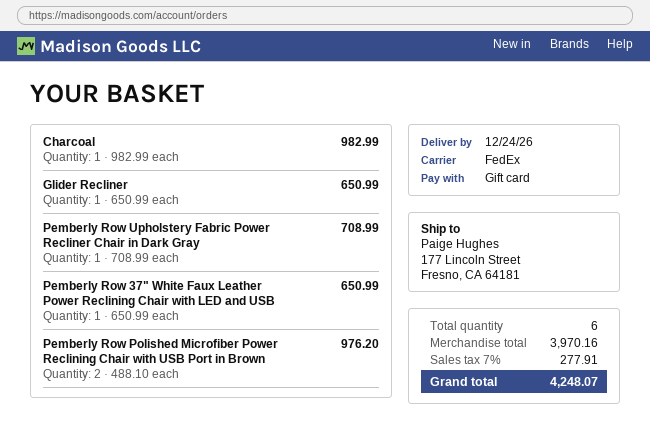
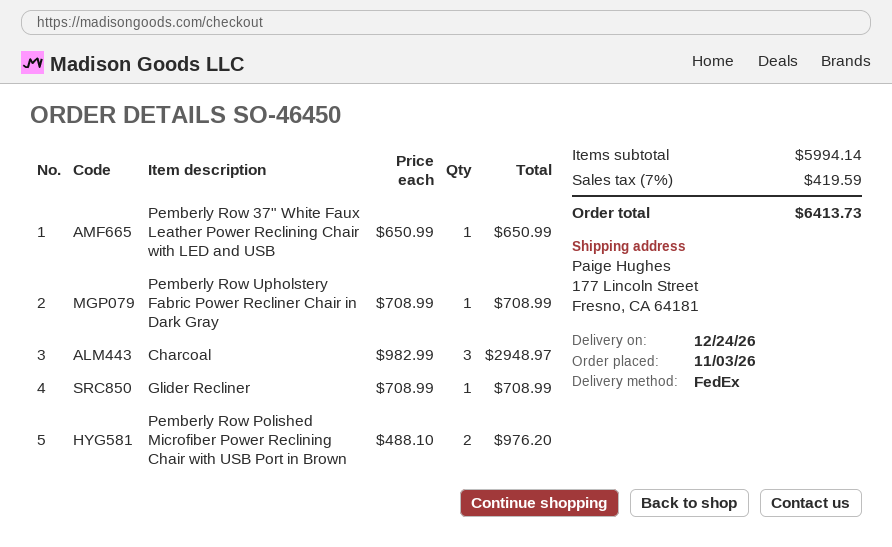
Charcoal: 1 x 982.99 = 982.99 -> 3 x 982.99 = 2948.97
Glider Recliner: 1 x 650.99 = 650.99 -> 1 x 708.99 = 708.99
subtotal: 3970.16 -> 5994.14
tax: 7% = 277.91 -> 7% = 419.59
total: 4248.07 -> 6413.73

